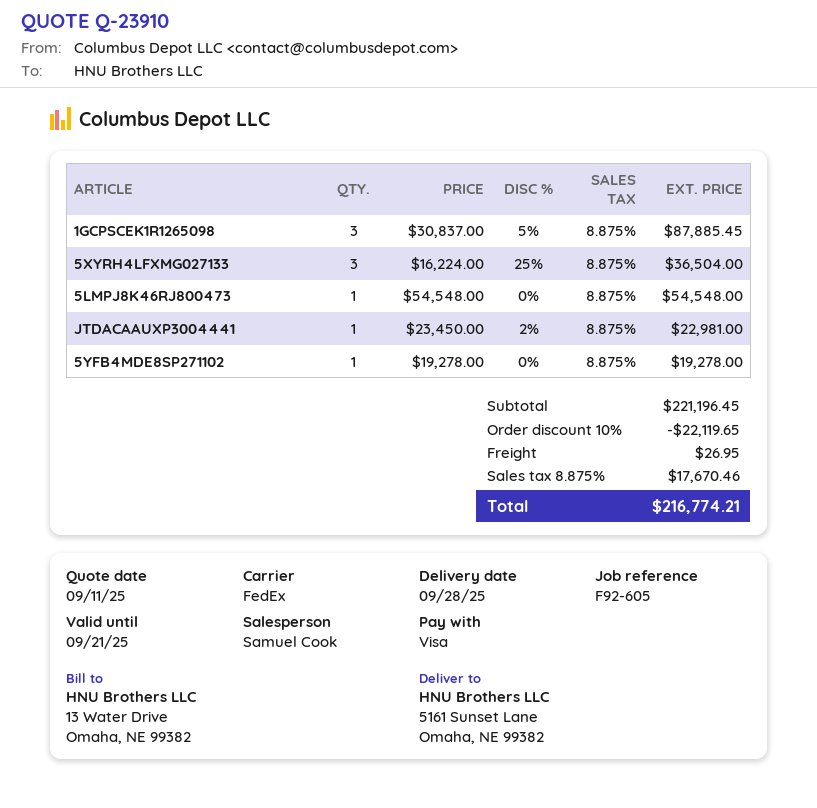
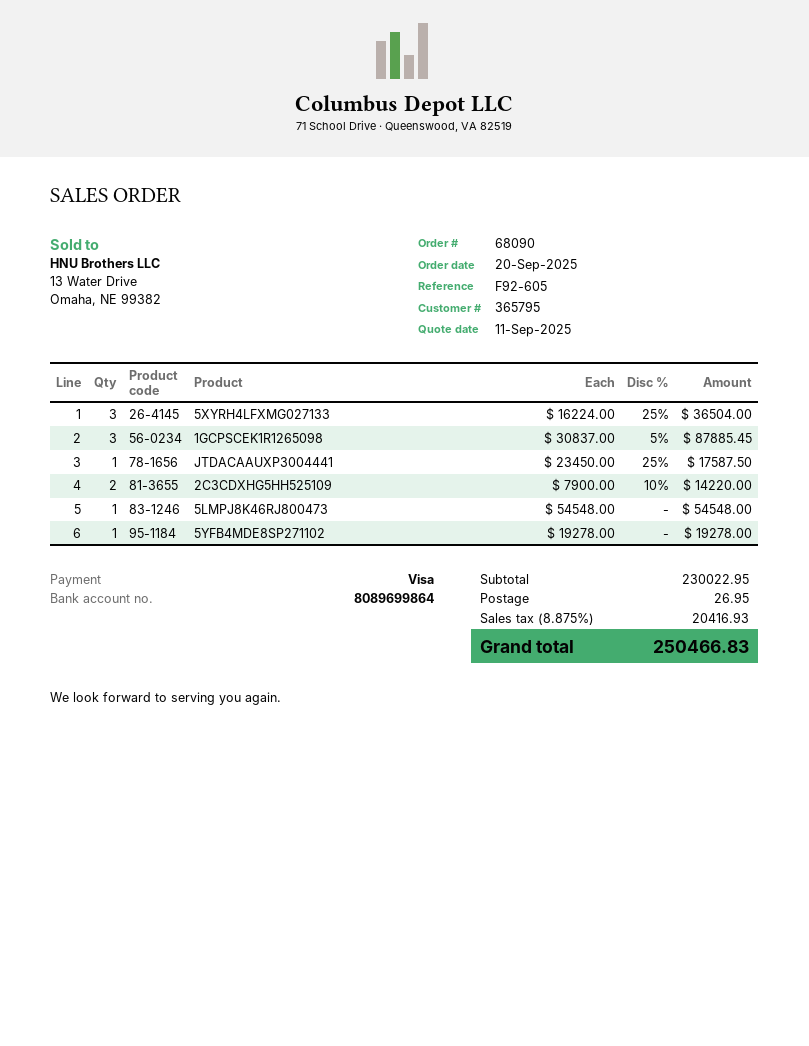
JTDACAAUXP3004441: 1 x 23450.00 - 2% = 22981.00 -> 1 x 23450.00 - 25% = 17587.50
2C3CDXHG5HH525109: none -> 2 x 7900.00 - 10% = 14220.00
subtotal: 221196.45 -> 230022.95
discount: 10% = 22119.65 -> none
tax: 8.875% = 17670.46 -> 8.875% = 20416.93
total: 216774.21 -> 250466.83

